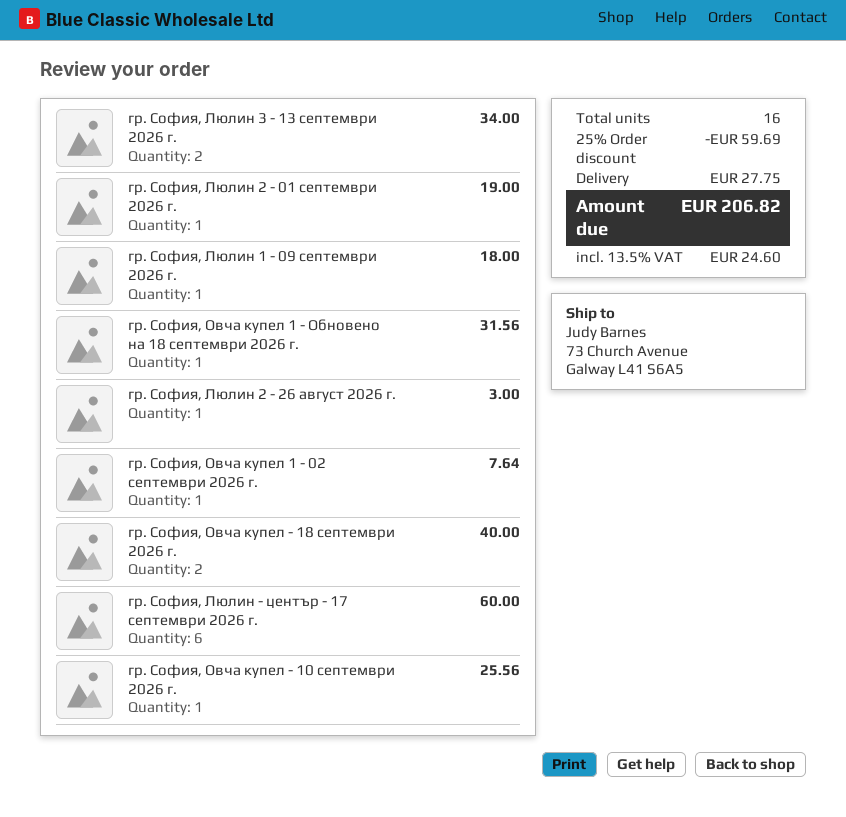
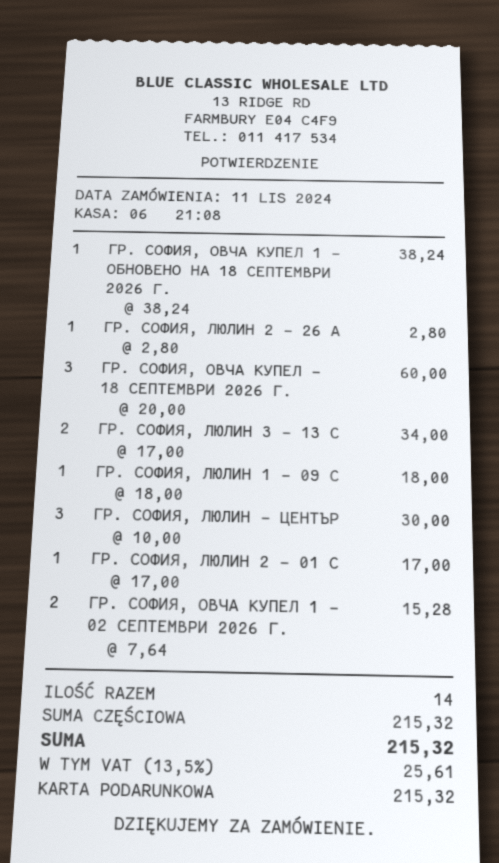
гр. София, Люлин 2 - 01 септември 2026 г.: 1 for 19.00 -> 1 for 17.00
гр. София, Овча купел 1 - Обновено на 18 септември 2026 г.: 1 for 31.56 -> 1 for 38.24
гр. София, Люлин 2 - 26 август 2026 г.: 1 for 3.00 -> 1 for 2.80
гр. София, Овча купел 1 - 02 септември 2026 г.: 1 for 7.64 -> 2 for 15.28
гр. София, Овча купел - 18 септември 2026 г.: 2 for 40.00 -> 3 for 60.00
гр. София, Люлин - център - 17 септември 2026 г.: 6 for 60.00 -> 3 for 30.00
гр. София, Овча купел - 10 септември 2026 г.: 1 for 25.56 -> none
total quantity: 16 -> 14
discount: 25% = 59.69 -> none
shipping: 27.75 -> none
tax: 13.5% = 24.60 -> 13.5% = 25.61
total: 206.82 -> 215.32

